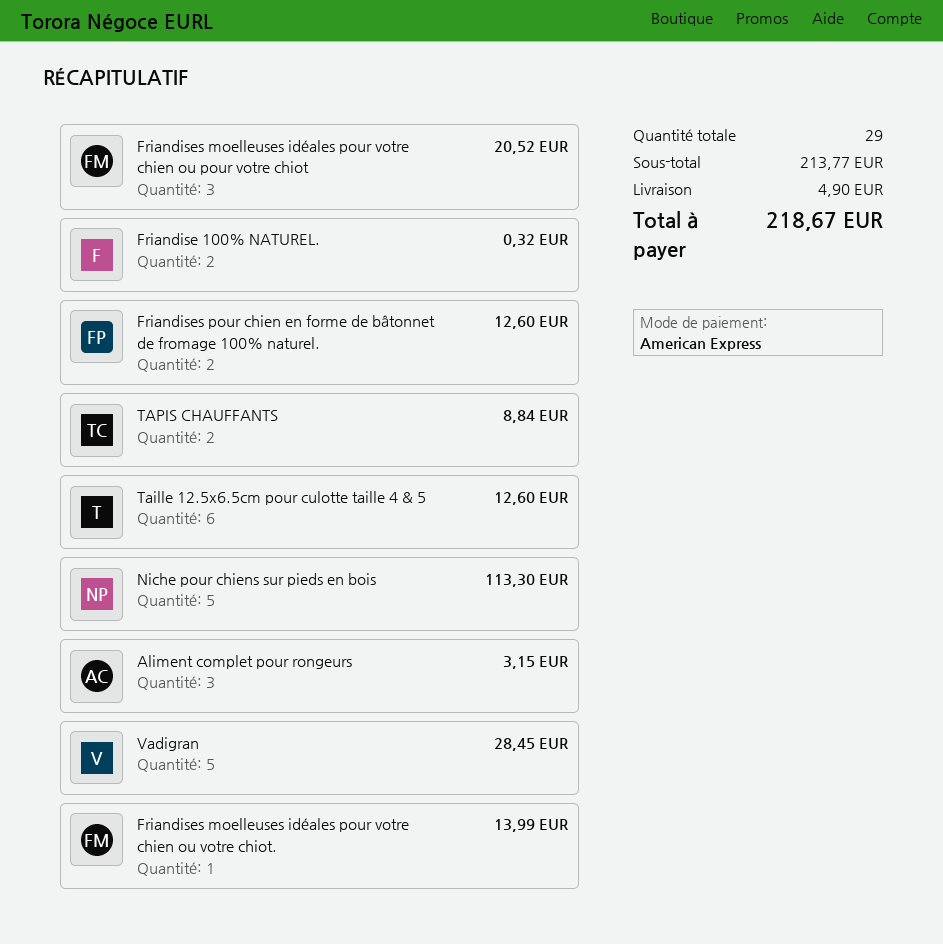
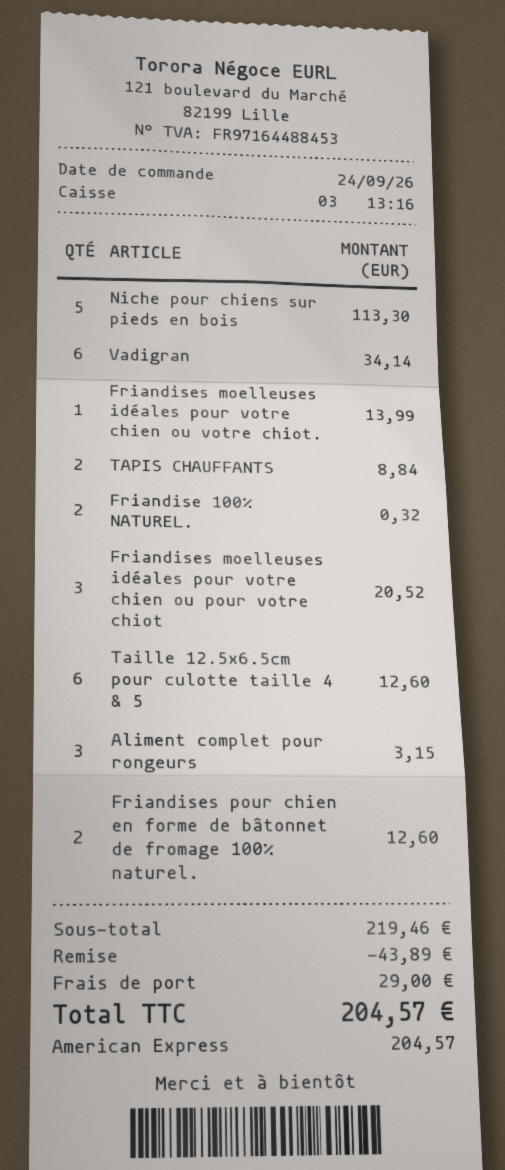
Vadigran: 5 for 28.45 -> 6 for 34.14
subtotal: 213.77 -> 219.46
discount: none -> 43.89
shipping: 4.90 -> 29.00
total: 218.67 -> 204.57

